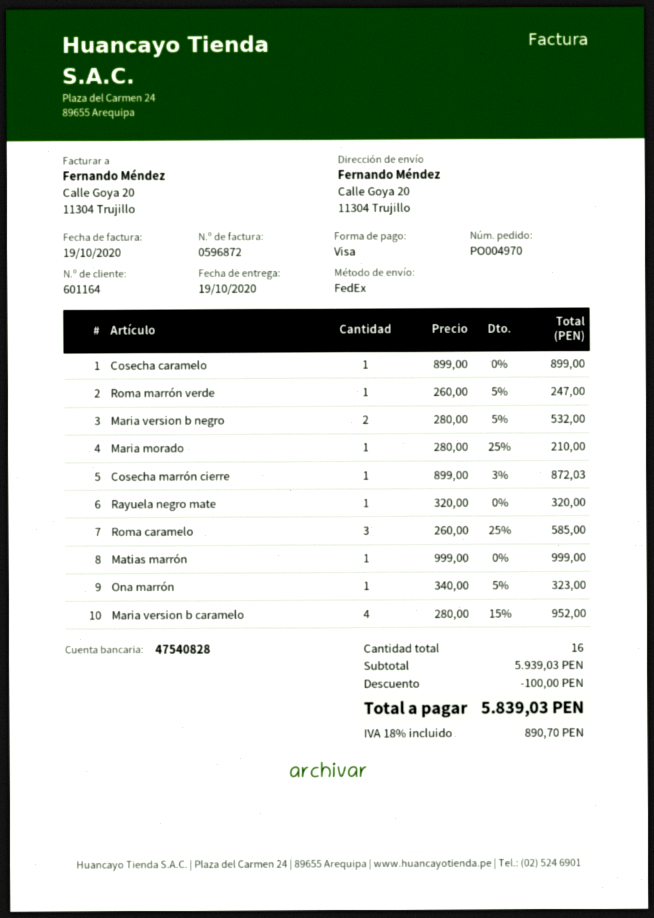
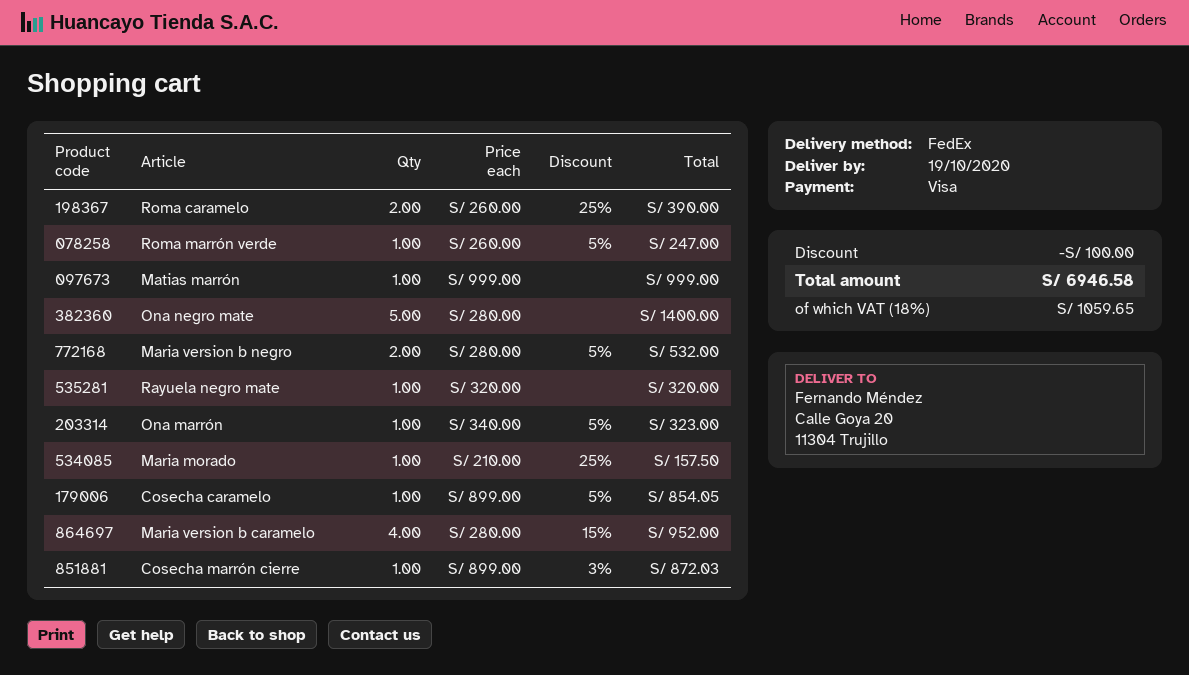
Cosecha caramelo: 1 x 899.00 = 899.00 -> 1 x 899.00 - 5% = 854.05
Maria morado: 1 x 280.00 - 25% = 210.00 -> 1 x 210.00 - 25% = 157.50
Roma caramelo: 3 x 260.00 - 25% = 585.00 -> 2 x 260.00 - 25% = 390.00
Ona negro mate: none -> 5 x 280.00 = 1400.00
tax: 18% = 890.70 -> 18% = 1059.65
total: 5839.03 -> 6946.58

